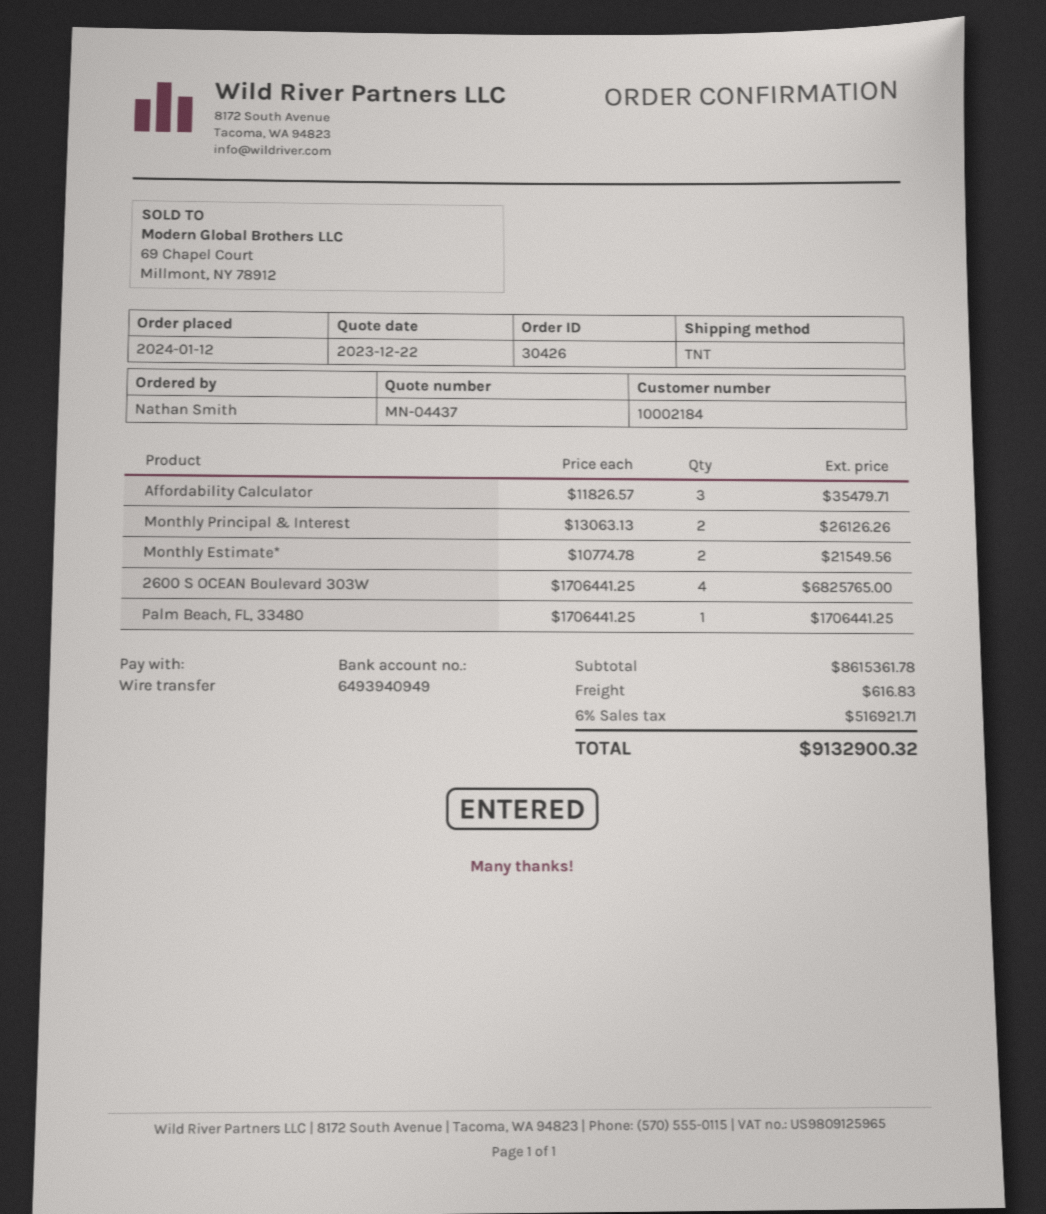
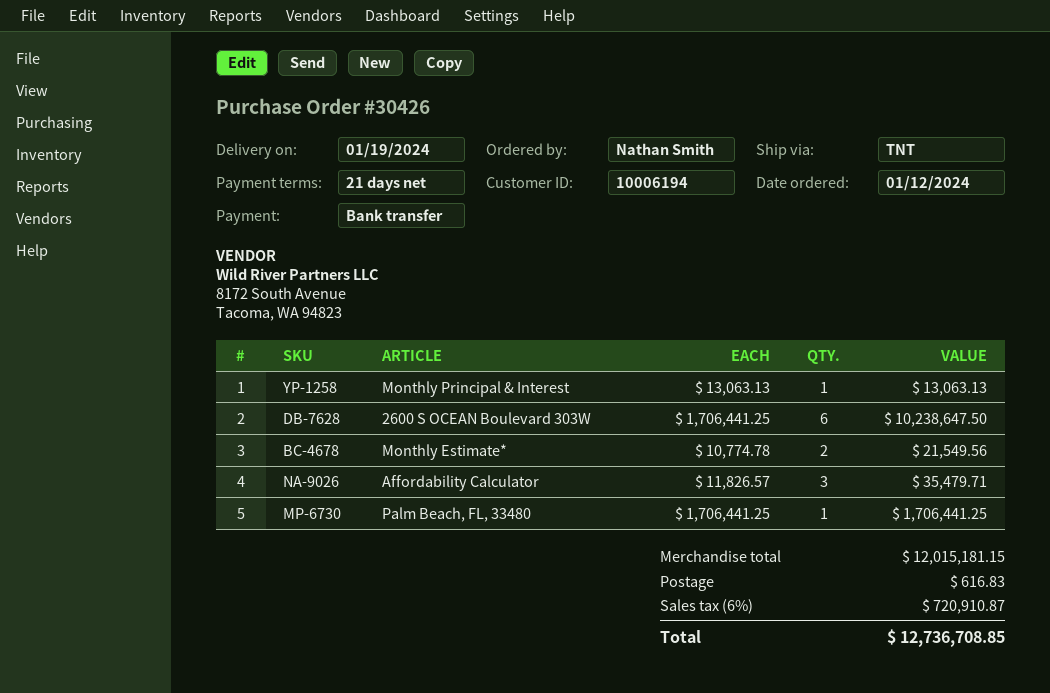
customer number: 10002184 -> 10006194
Monthly Principal & Interest: 2 x 13063.13 = 26126.26 -> 1 x 13063.13 = 13063.13
2600 S OCEAN Boulevard 303W: 4 x 1706441.25 = 6825765.00 -> 6 x 1706441.25 = 10238647.50
subtotal: 8615361.78 -> 12015181.15
tax: 6% = 516921.71 -> 6% = 720910.87
total: 9132900.32 -> 12736708.85

